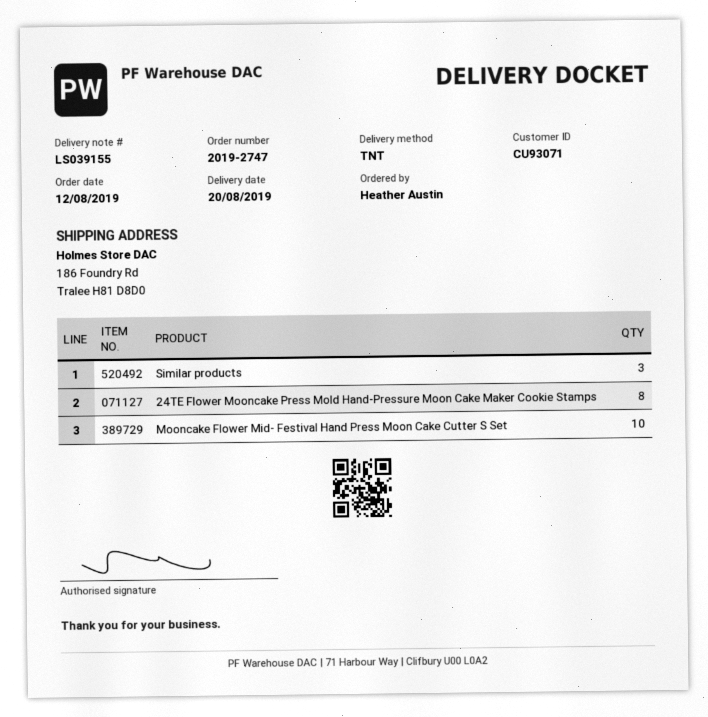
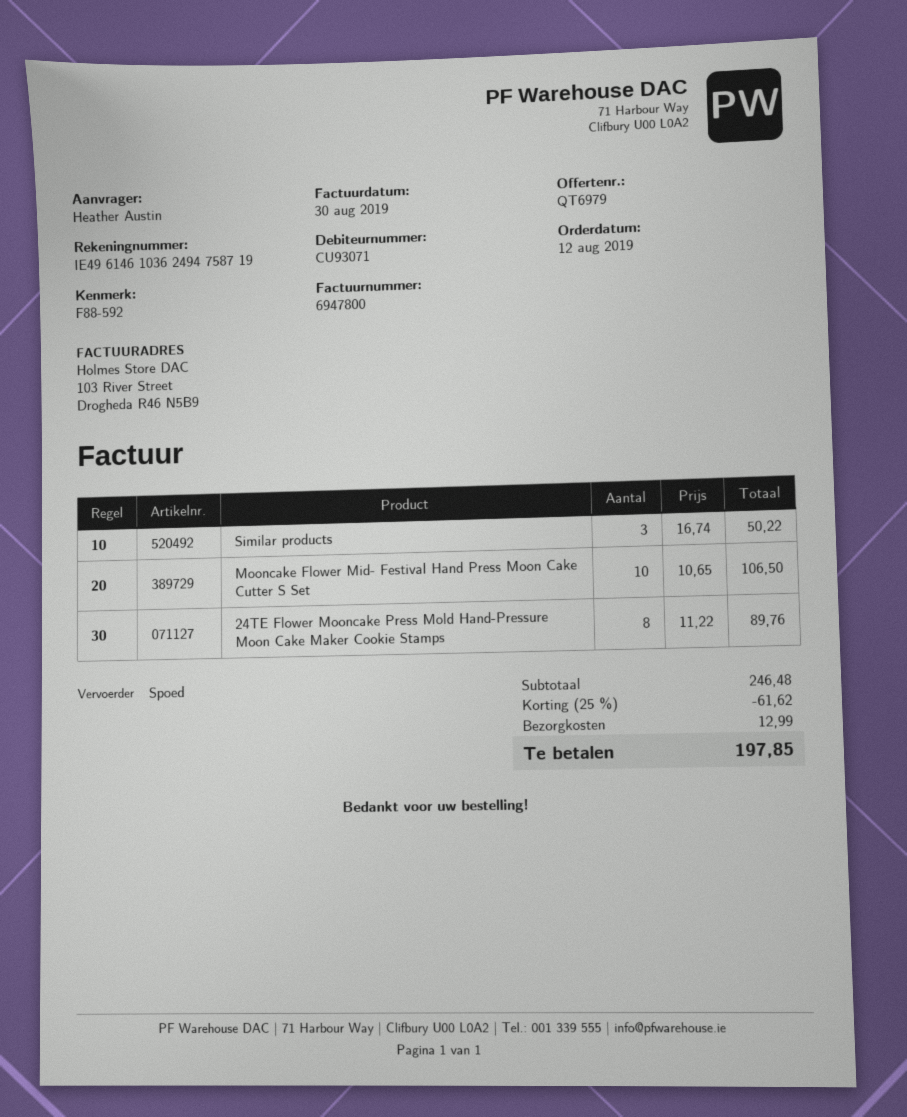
shipping method: TNT -> express

